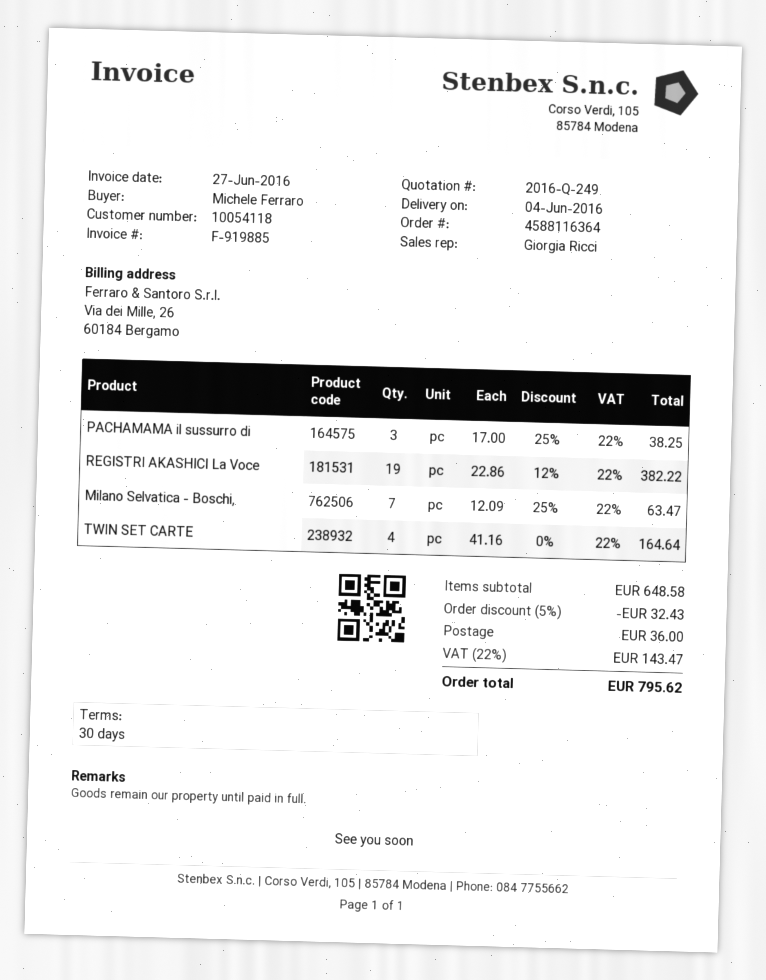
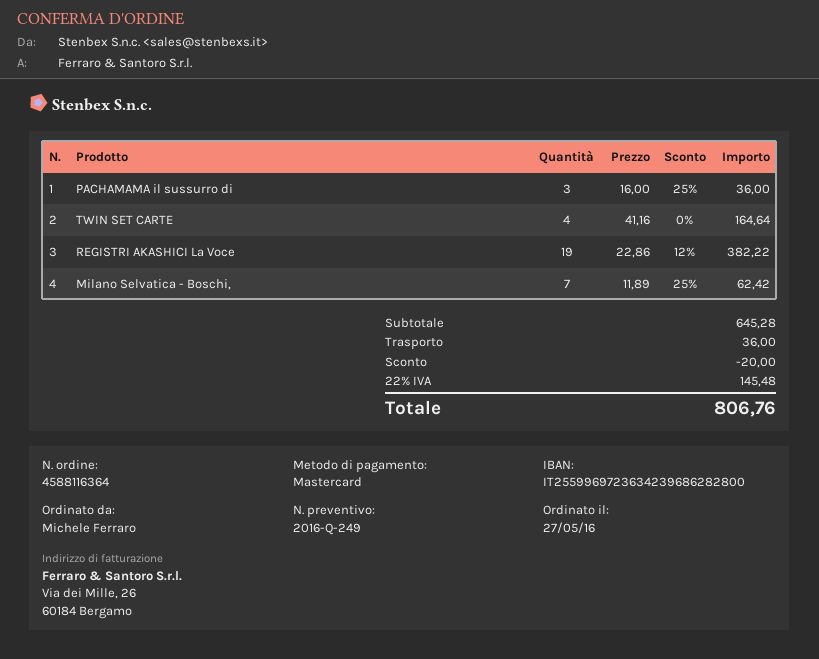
PACHAMAMA il sussurro di: 3 x 17.00 - 25% = 38.25 -> 3 x 16.00 - 25% = 36.00
Milano Selvatica - Boschi,: 7 x 12.09 - 25% = 63.47 -> 7 x 11.89 - 25% = 62.42
subtotal: 648.58 -> 645.28
discount: 32.43 -> 20.00
tax: 22% = 143.47 -> 22% = 145.48
total: 795.62 -> 806.76

